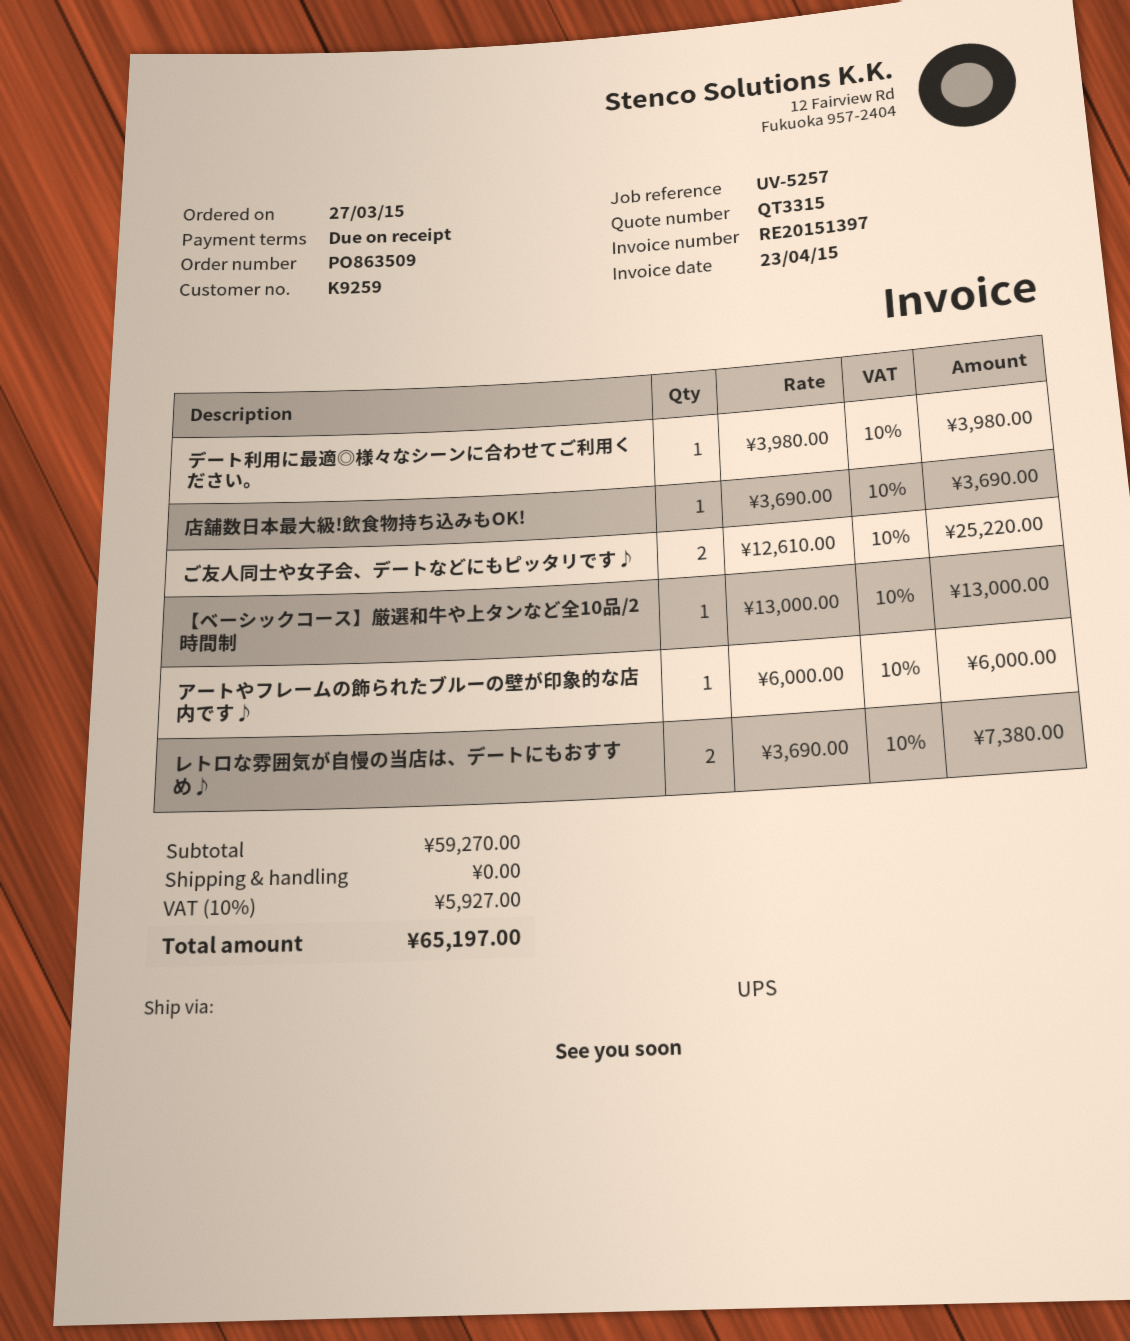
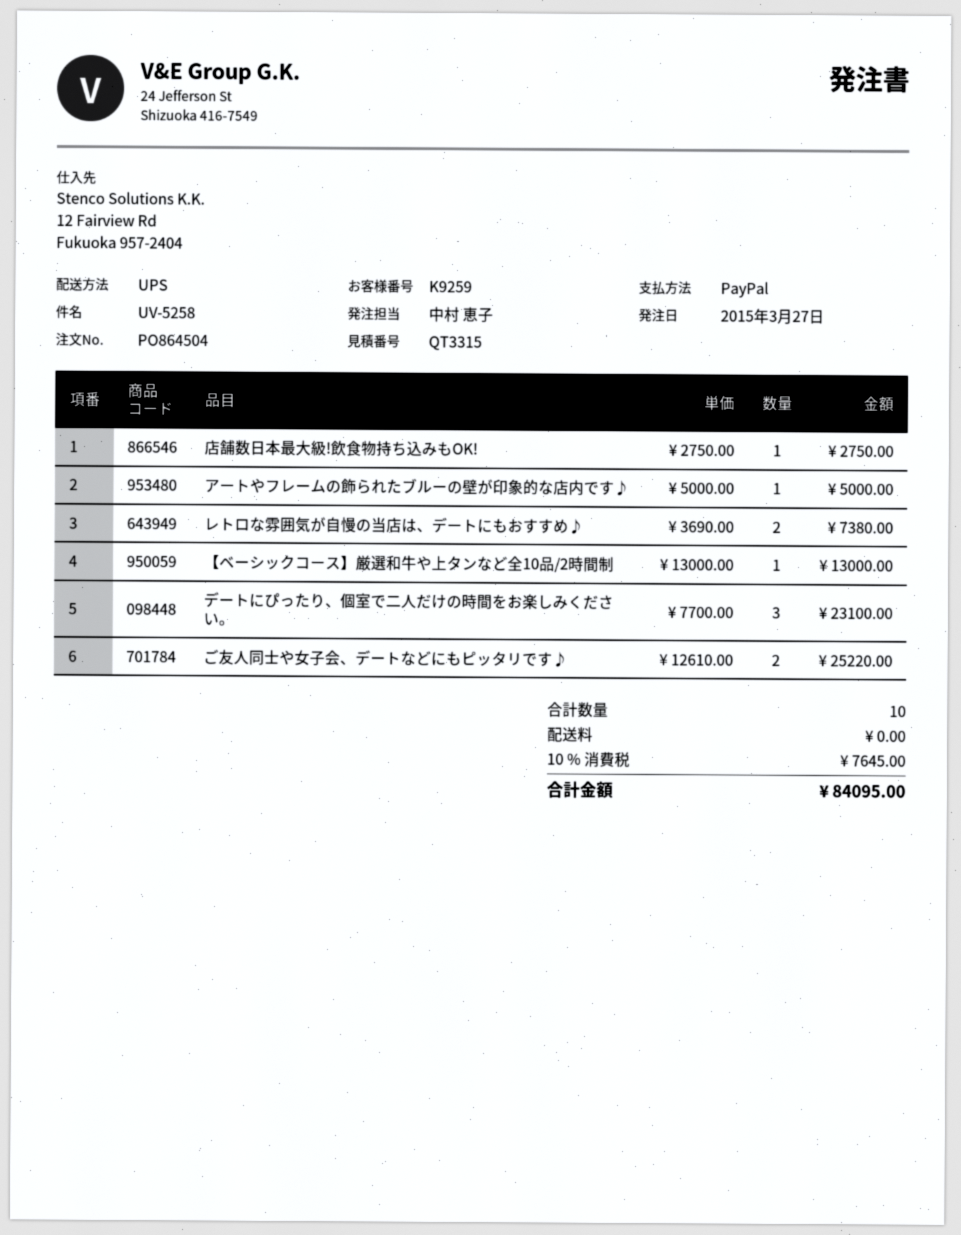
order number: PO863509 -> PO864504
reference: UV-5257 -> UV-5258
デート利用に最適◎様々なシーンに合わせてご利用ください。: 1 x 3980.00 = 3980.00 -> none
店舗数日本最大級!飲食物持ち込みもOK!: 1 x 3690.00 = 3690.00 -> 1 x 2750.00 = 2750.00
アートやフレームの飾られたブルーの壁が印象的な店内です♪: 1 x 6000.00 = 6000.00 -> 1 x 5000.00 = 5000.00
デートにぴったり、個室で二人だけの時間をお楽しみください。: none -> 3 x 7700.00 = 23100.00
tax: 10% = 5927.00 -> 10% = 7645.00
total: 65197.00 -> 84095.00

